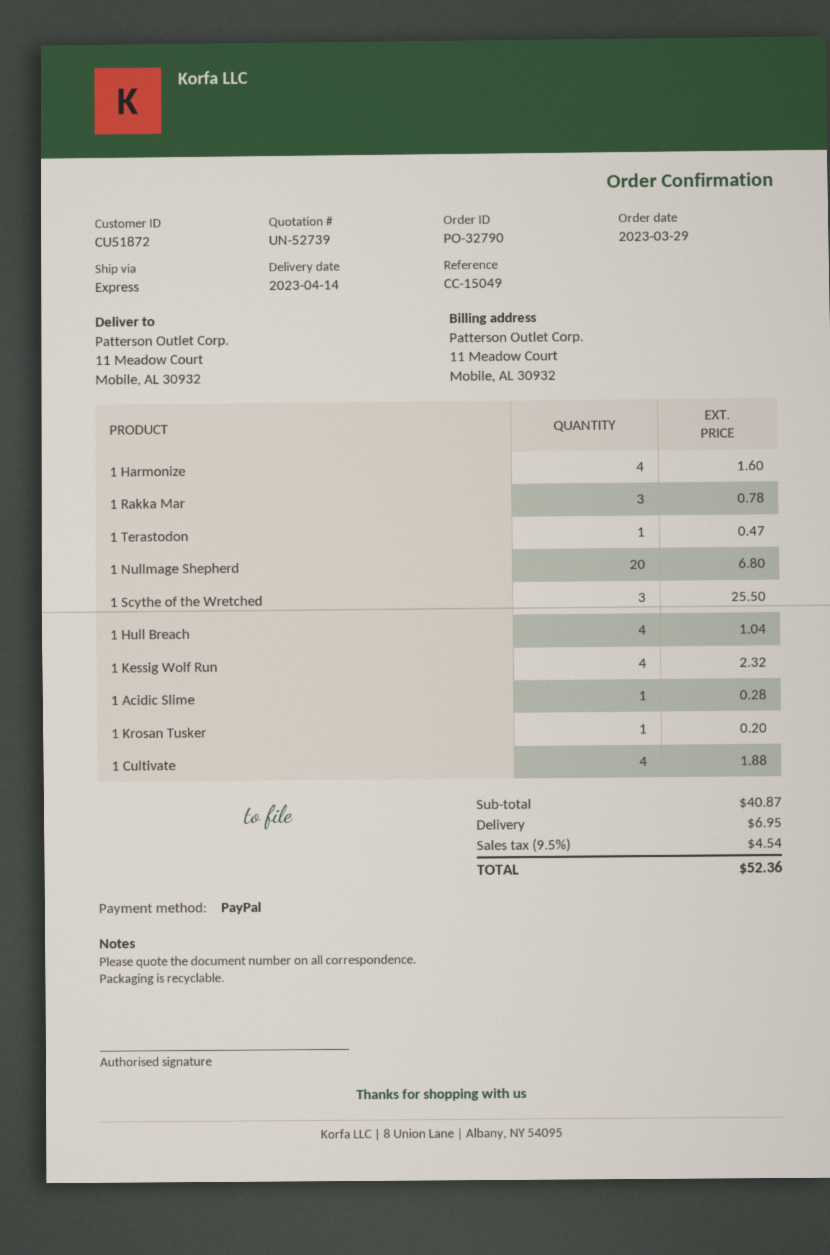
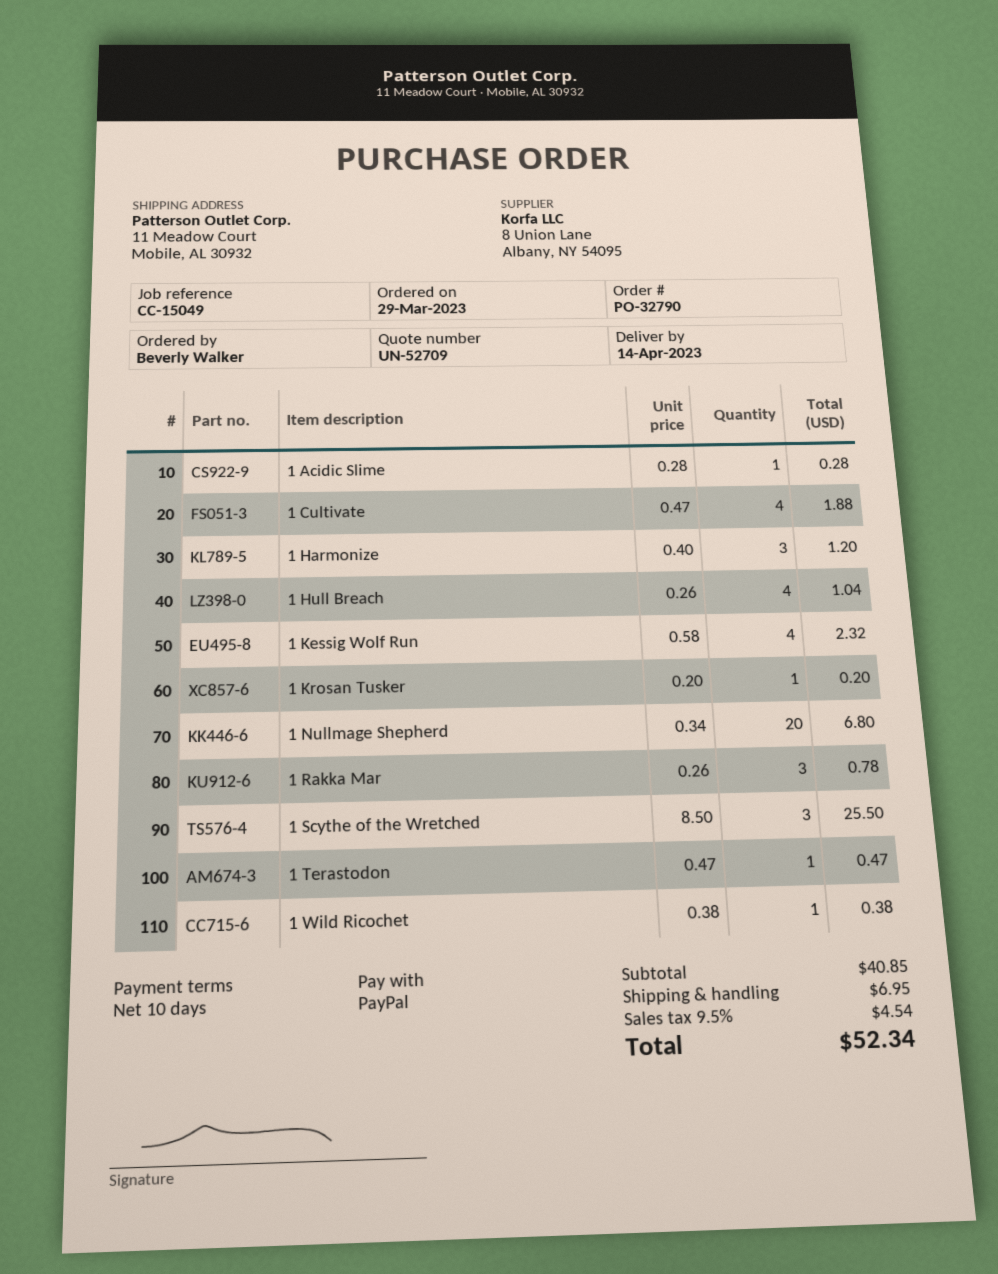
quote number: UN-52739 -> UN-52709
1 Harmonize: 4 for 1.60 -> 3 for 1.20
1 Wild Ricochet: none -> 1 for 0.38
subtotal: 40.87 -> 40.85
total: 52.36 -> 52.34

